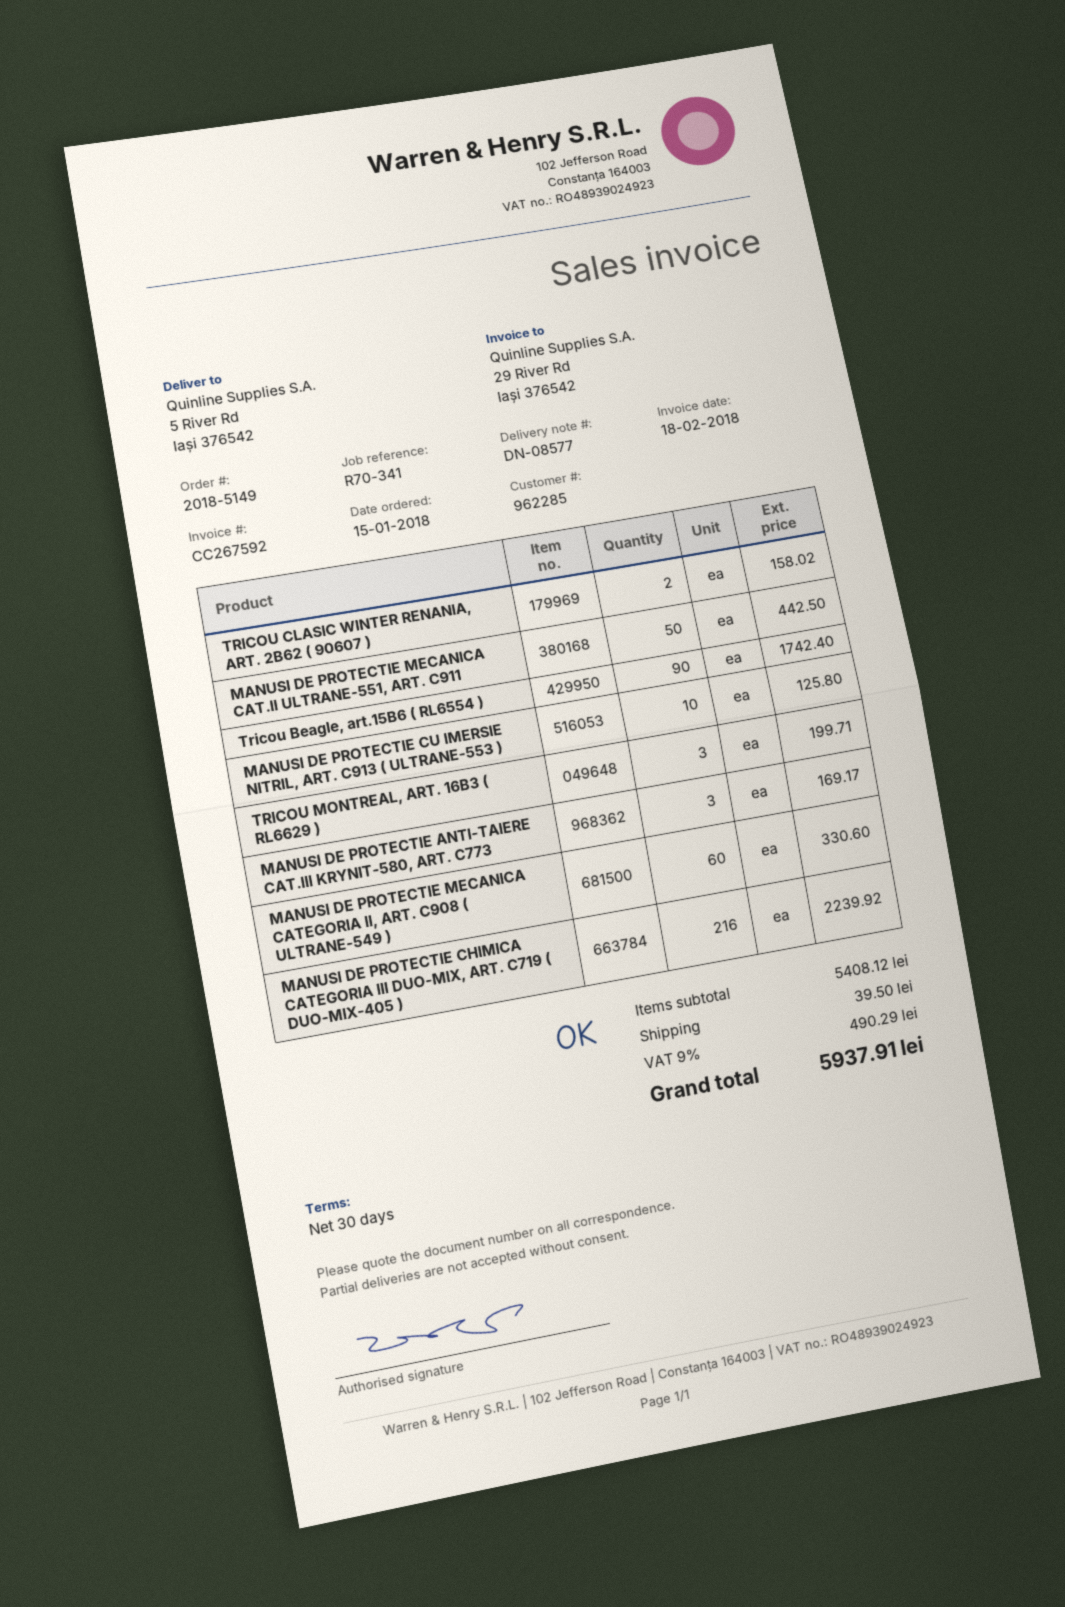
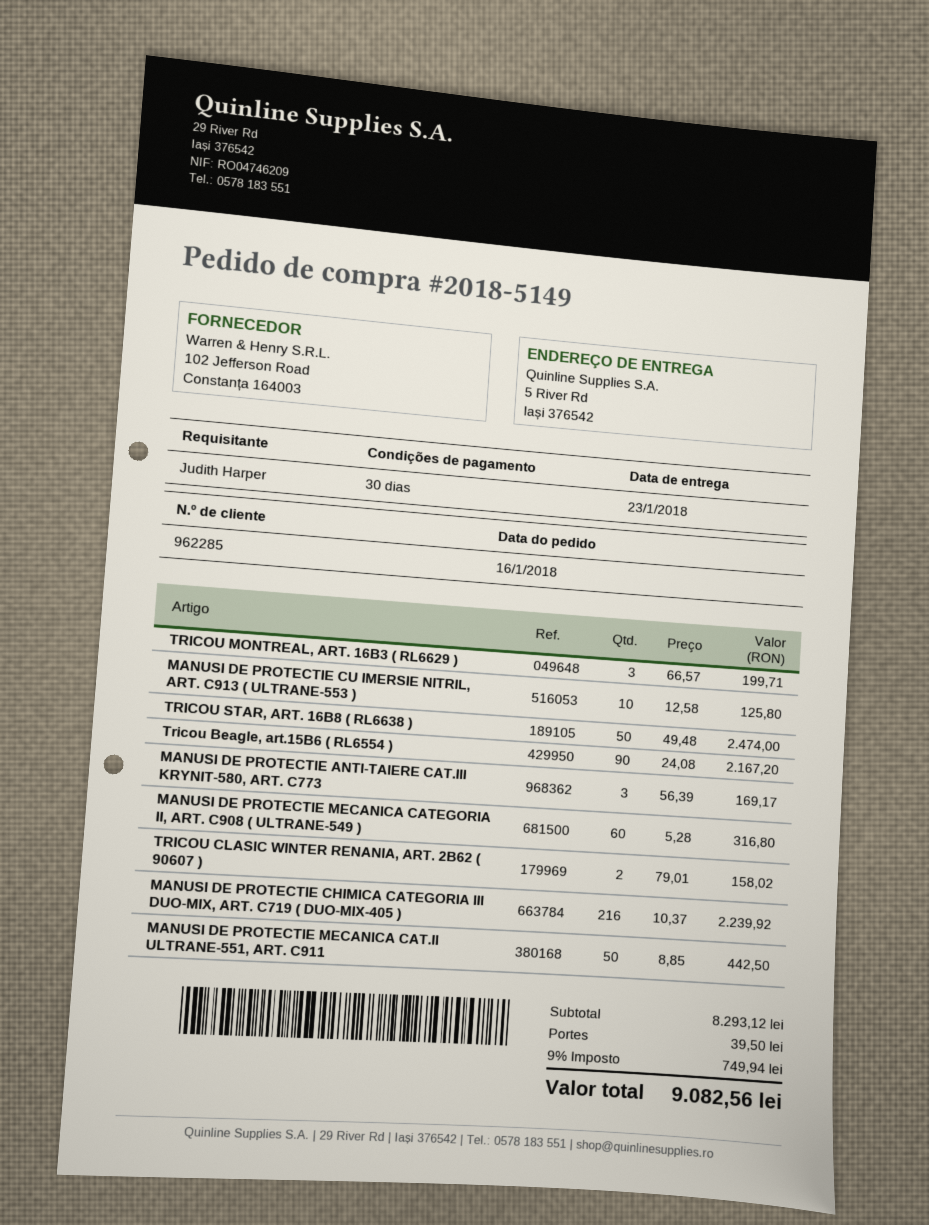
order date: 2018-01-15 -> 2018-01-16
Tricou Beagle, art.15B6 ( RL6554 ): 90 for 1742.40 -> 90 for 2167.20
MANUSI DE PROTECTIE MECANICA CATEGORIA II, ART. C908 ( ULTRANE-549 ): 60 for 330.60 -> 60 for 316.80
TRICOU STAR, ART. 16B8 ( RL6638 ): none -> 50 for 2474.00
subtotal: 5408.12 -> 8293.12
tax: 9% = 490.29 -> 9% = 749.94
total: 5937.91 -> 9082.56

